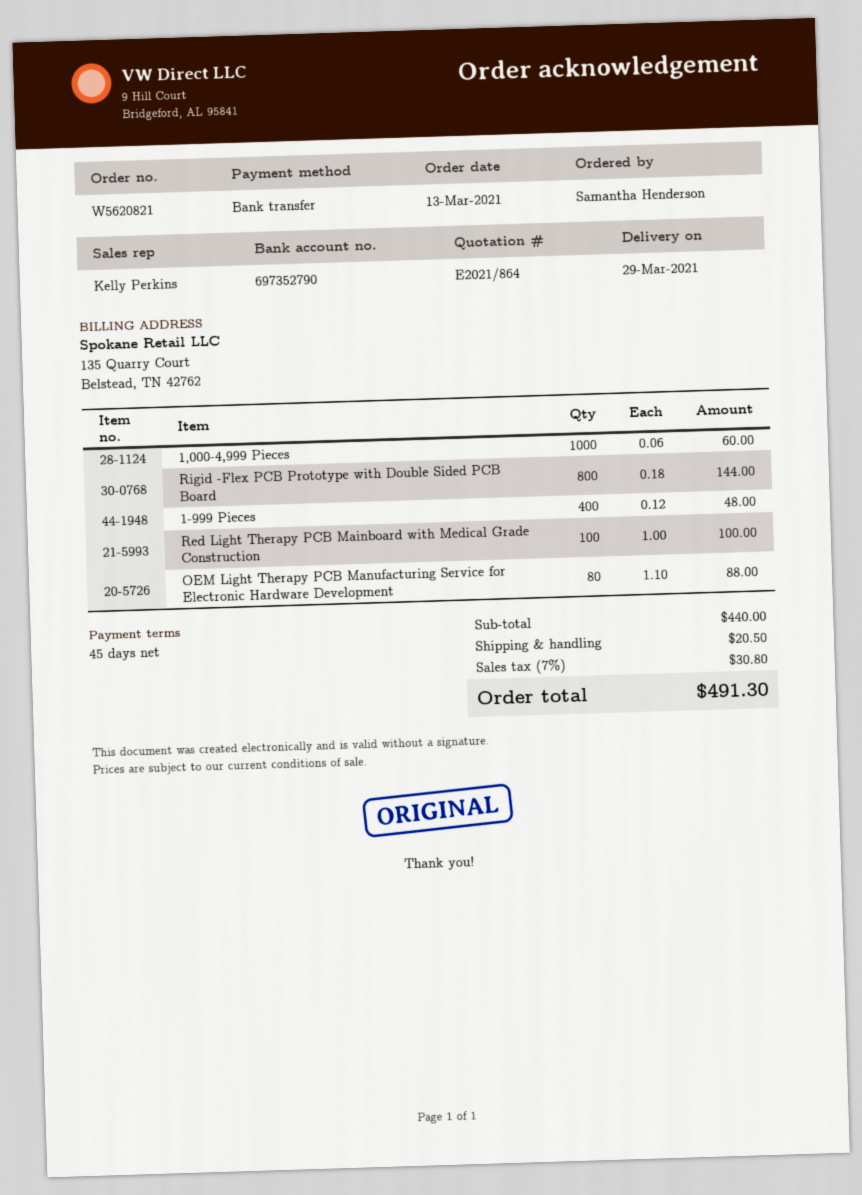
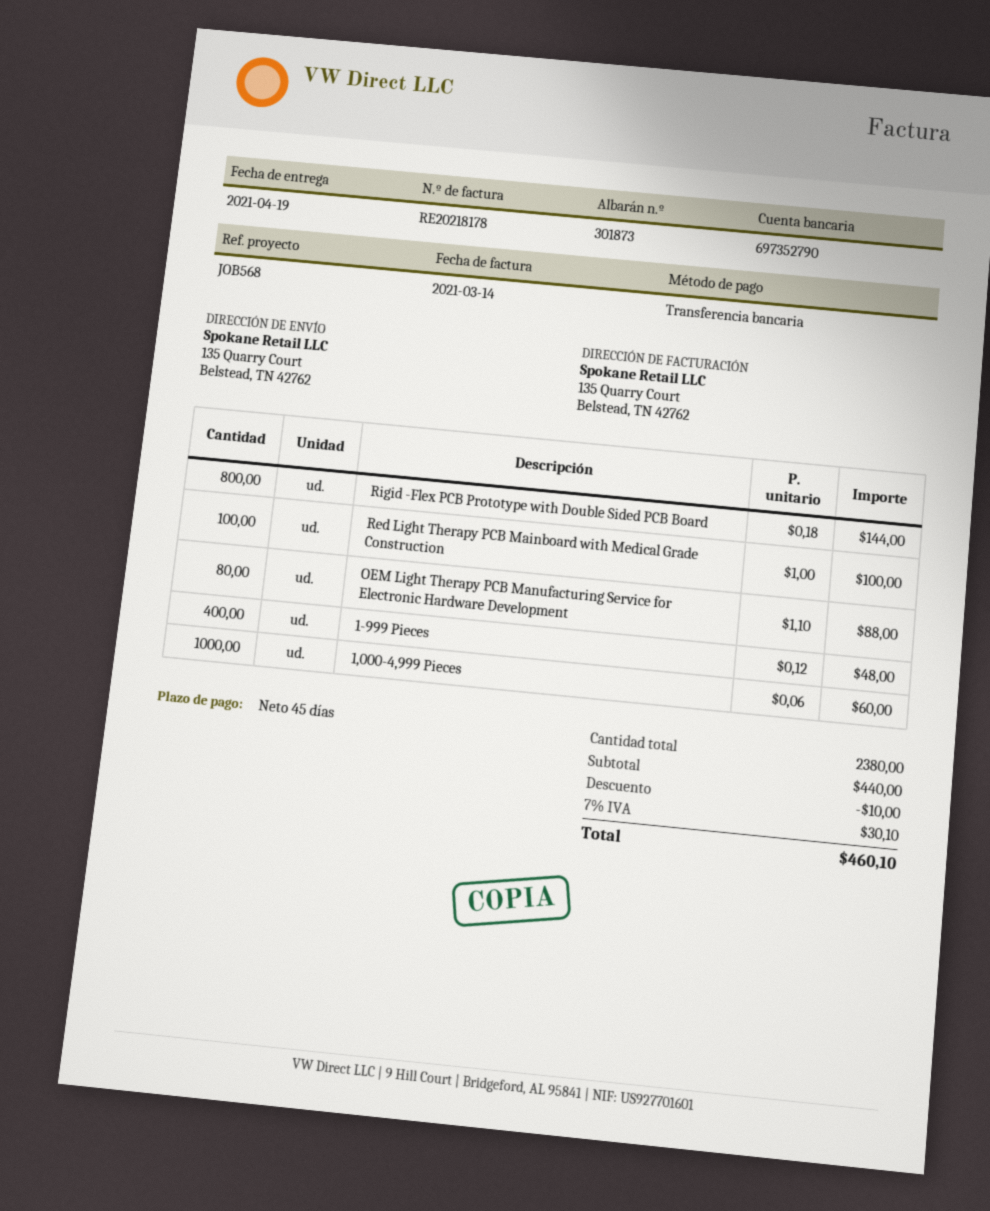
delivery date: 2021-03-29 -> 2021-04-19
discount: none -> 10.00
shipping: 20.50 -> none
tax: 7% = 30.80 -> 7% = 30.10
total: 491.30 -> 460.10

